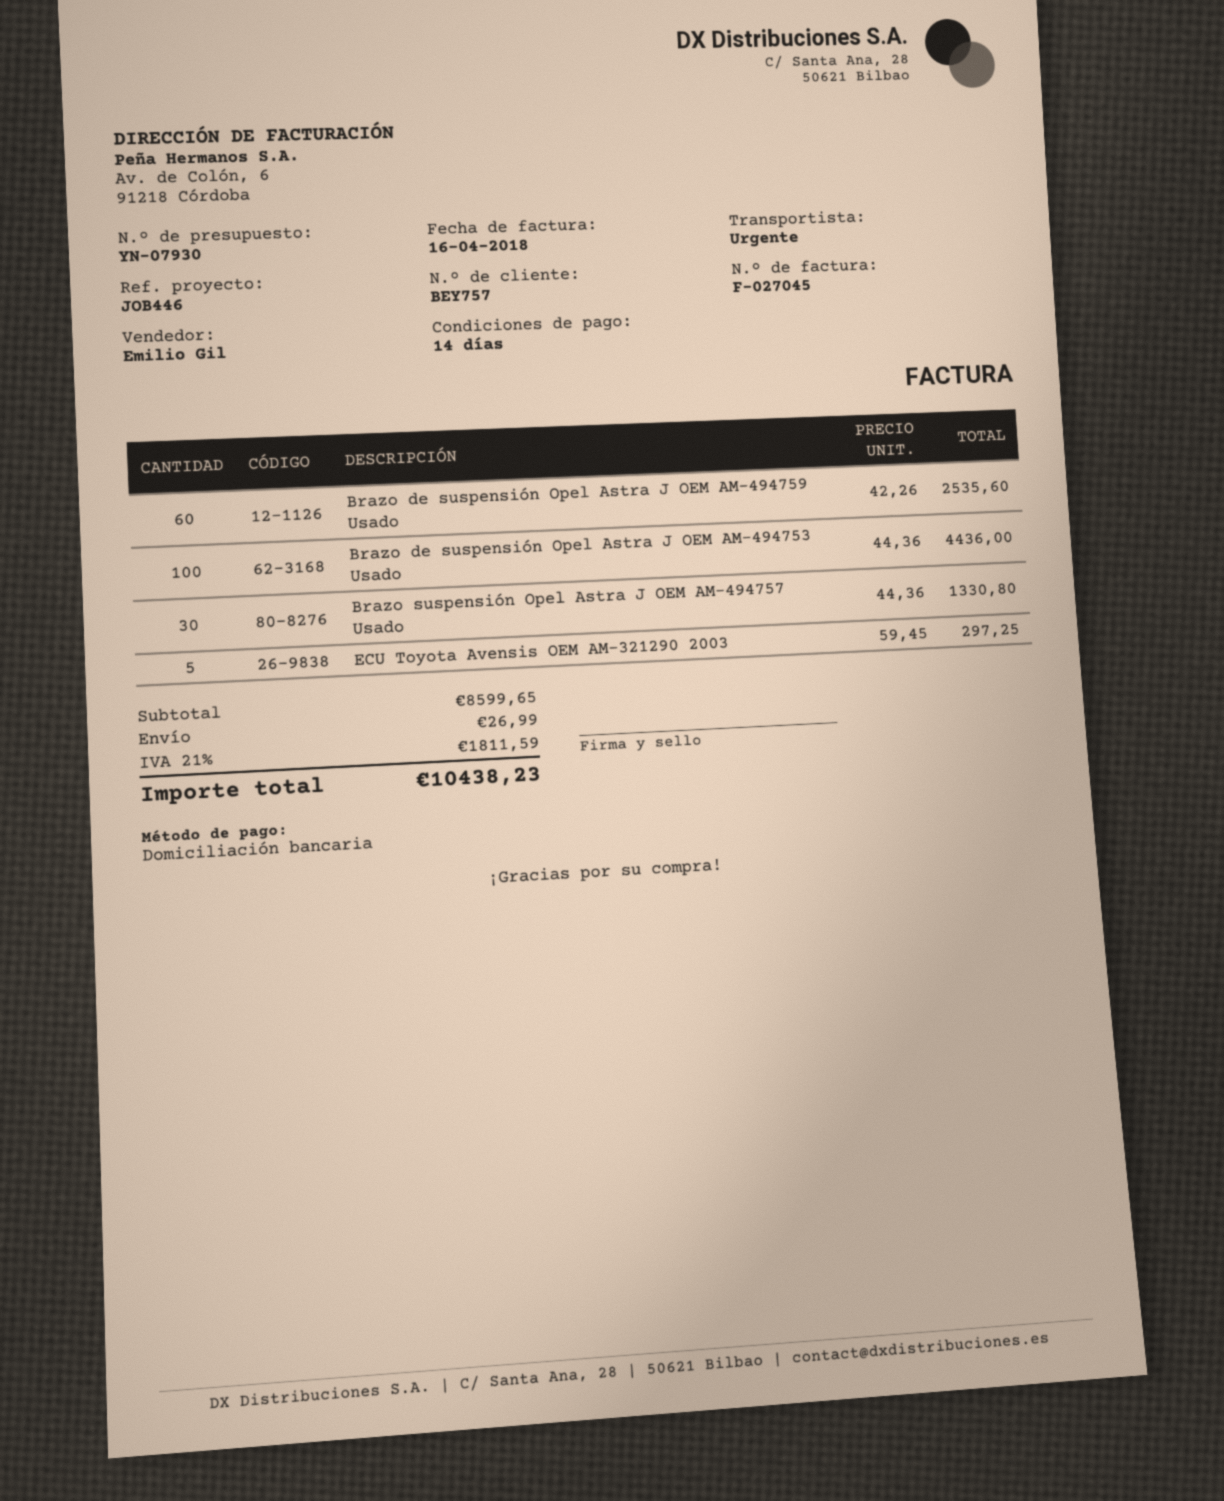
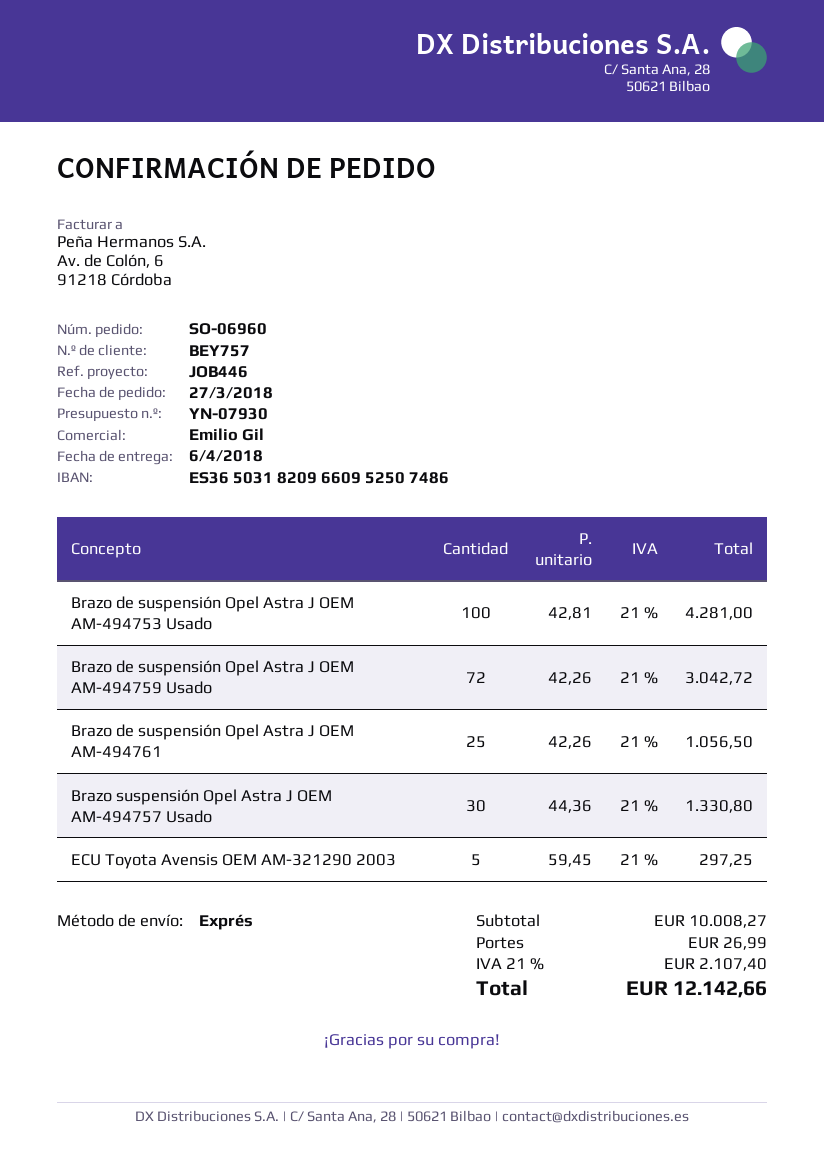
Brazo de suspensión Opel Astra J OEM AM-494759 Usado: 60 x 42.26 = 2535.60 -> 72 x 42.26 = 3042.72
Brazo de suspensión Opel Astra J OEM AM-494753 Usado: 100 x 44.36 = 4436.00 -> 100 x 42.81 = 4281.00
Brazo de suspensión Opel Astra J OEM AM-494761: none -> 25 x 42.26 = 1056.50
subtotal: 8599.65 -> 10008.27
tax: 21% = 1811.59 -> 21% = 2107.40
total: 10438.23 -> 12142.66

